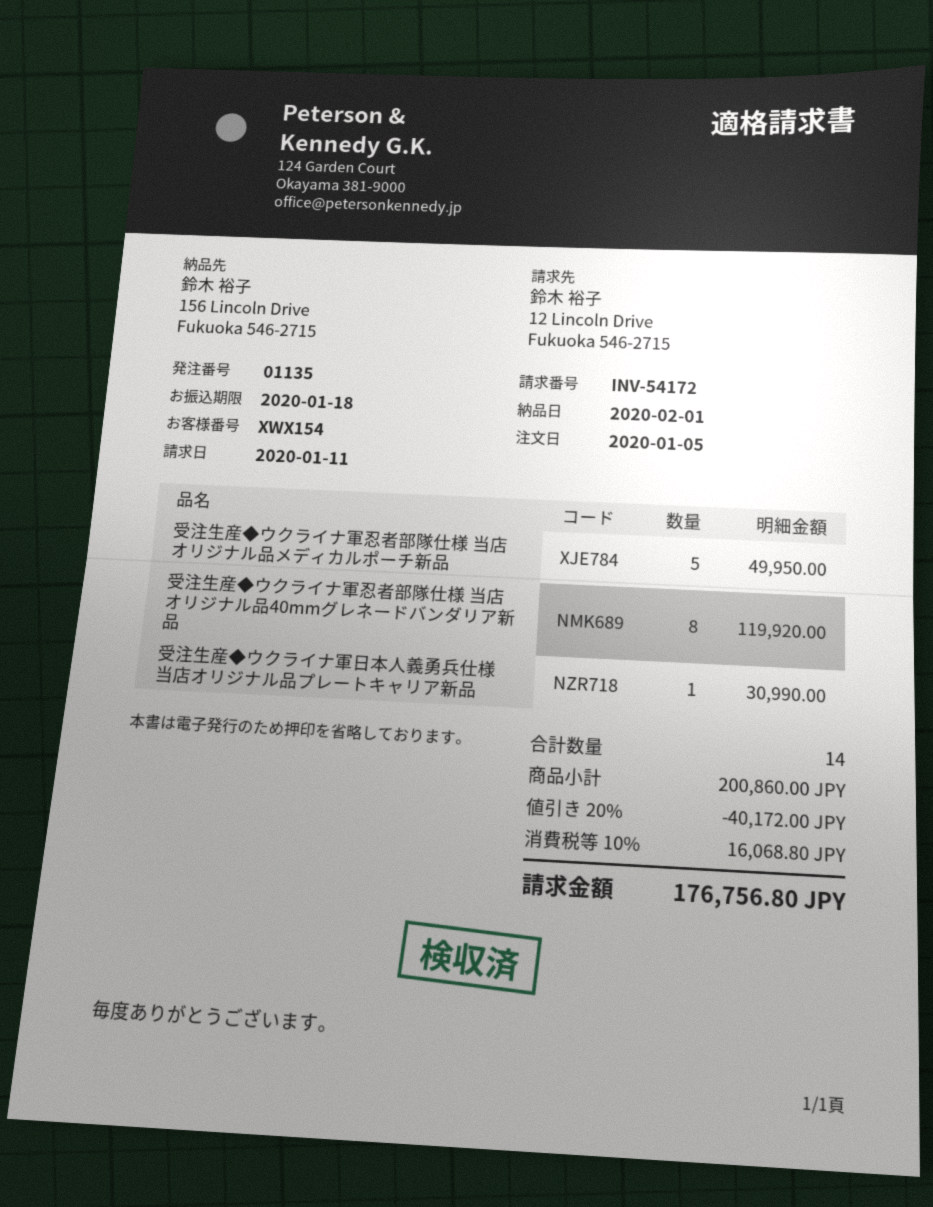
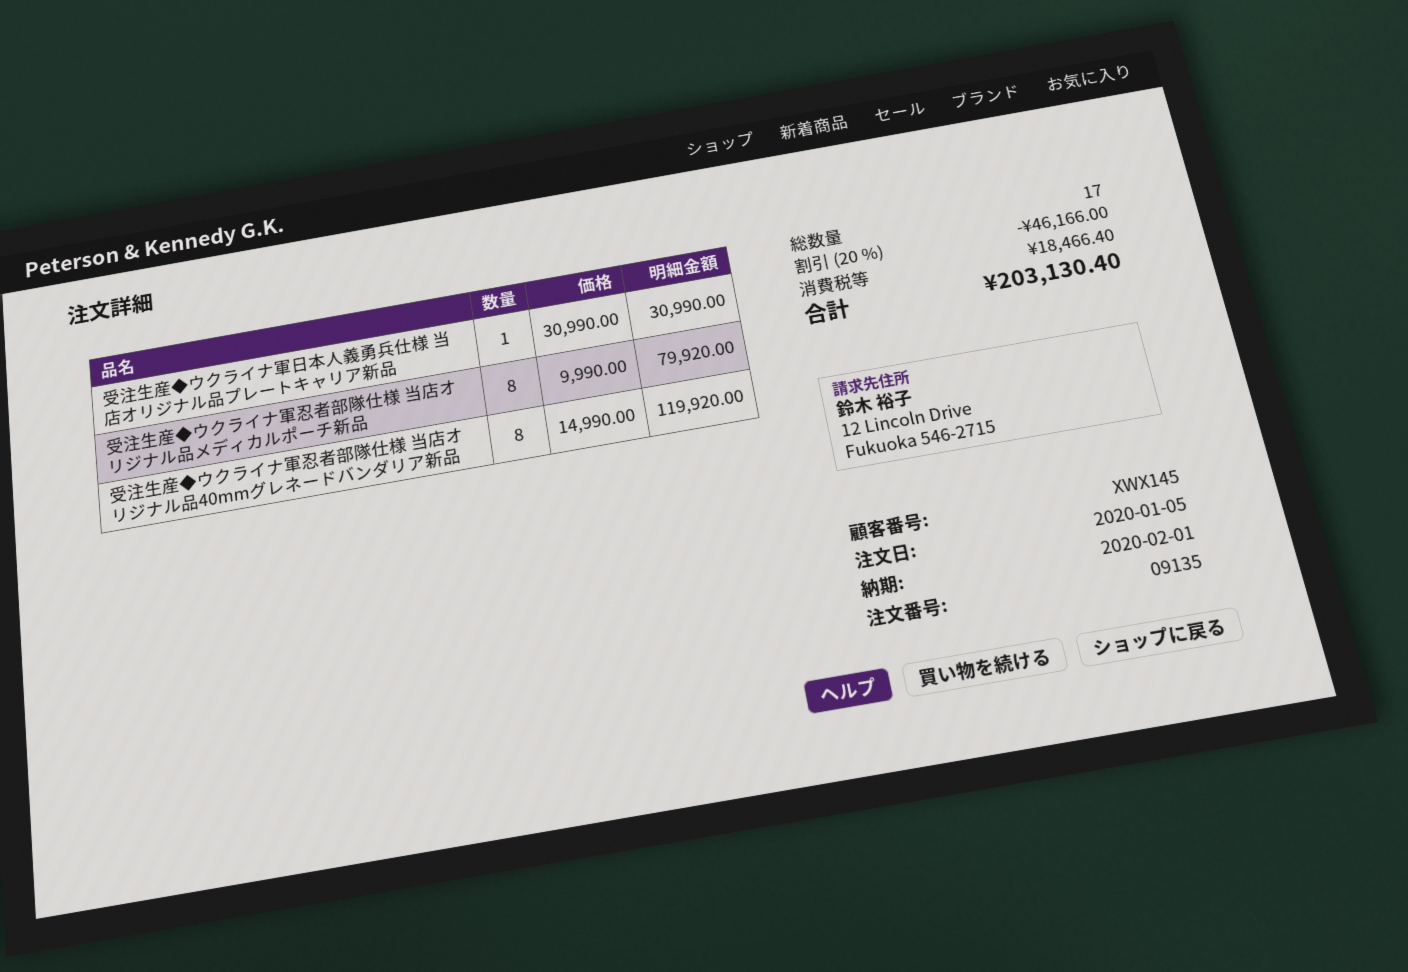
order number: 01135 -> 09135
customer number: XWX154 -> XWX145
受注生産◆ウクライナ軍忍者部隊仕様 当店オリジナル品メディカルポーチ新品: 5 for 49950.00 -> 8 for 79920.00
total quantity: 14 -> 17
discount: 20% = 40172.00 -> 20% = 46166.00
tax: 16068.80 -> 18466.40
total: 176756.80 -> 203130.40

